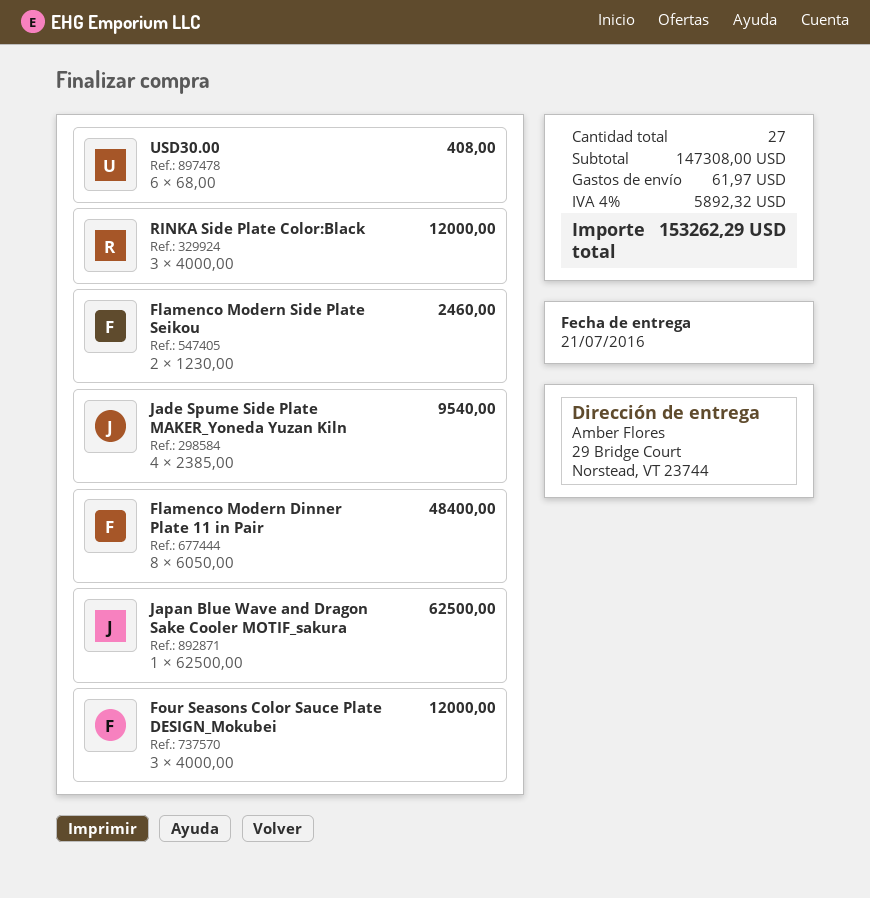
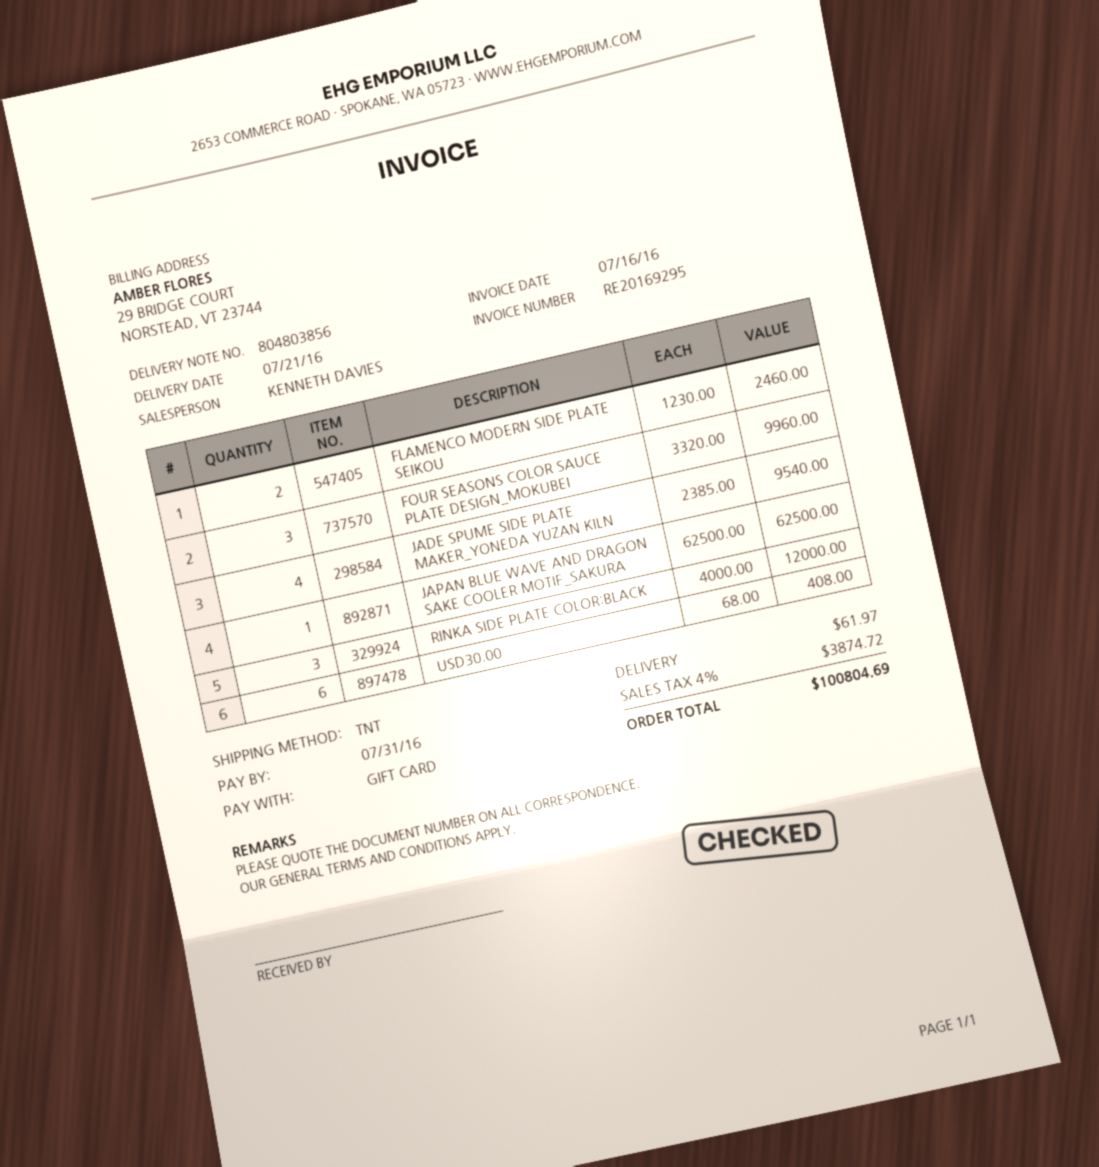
Flamenco Modern Dinner Plate 11 in Pair: 8 x 6050.00 = 48400.00 -> none
Four Seasons Color Sauce Plate DESIGN_Mokubei: 3 x 4000.00 = 12000.00 -> 3 x 3320.00 = 9960.00
tax: 4% = 5892.32 -> 4% = 3874.72
total: 153262.29 -> 100804.69

